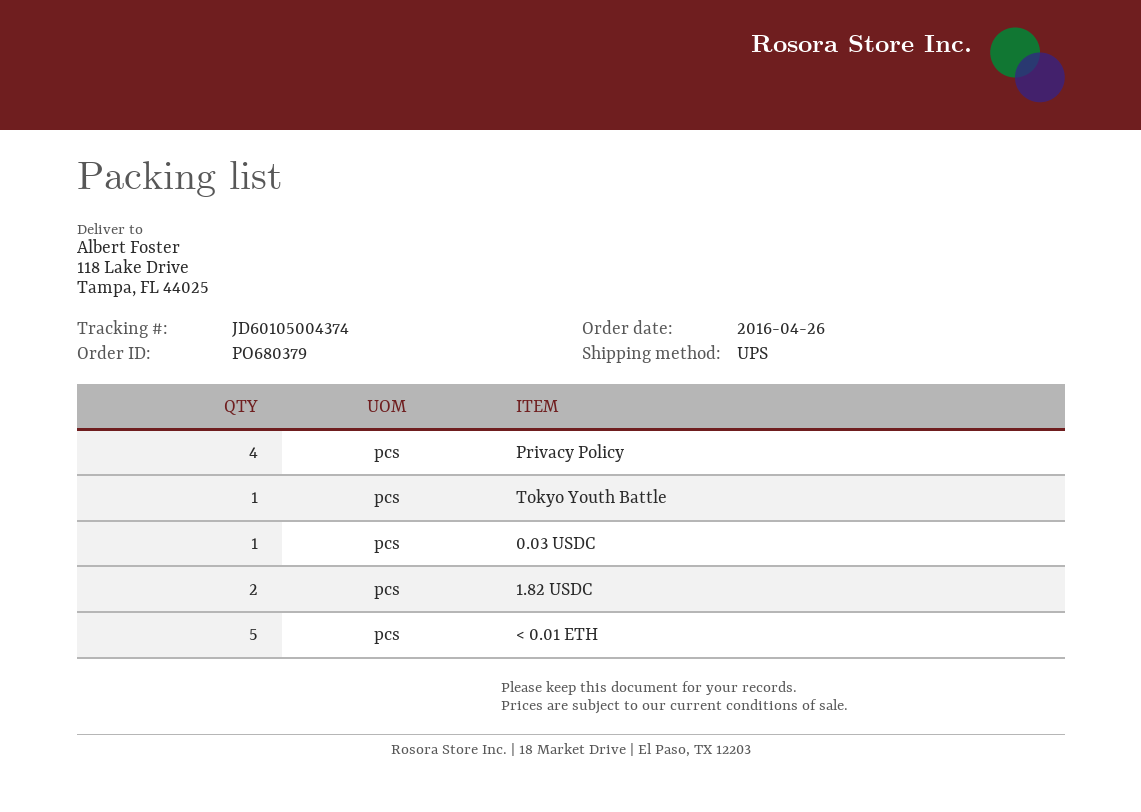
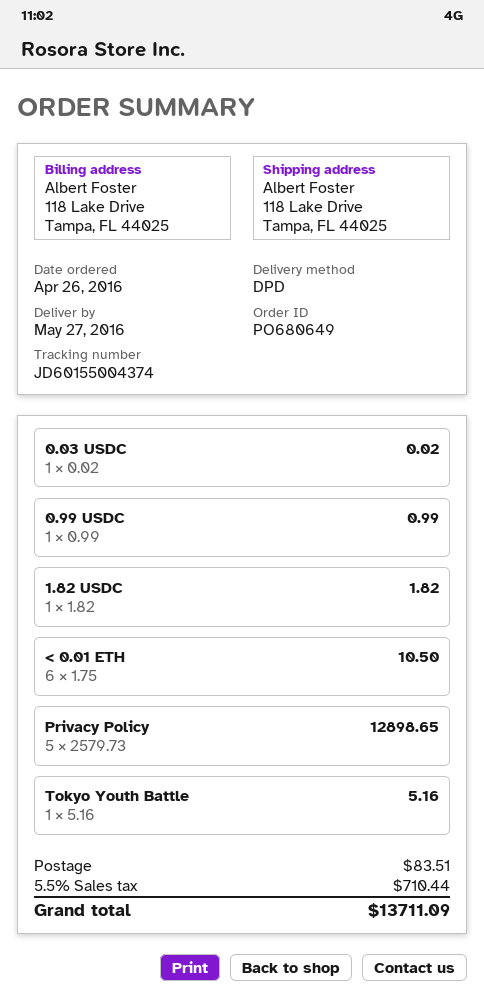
order number: PO680379 -> PO680649
shipping method: UPS -> DPD
tracking number: JD60105004374 -> JD60155004374
Privacy Policy: 4 -> 5
1.82 USDC: 2 -> 1
< 0.01 ETH: 5 -> 6
0.99 USDC: none -> 1

